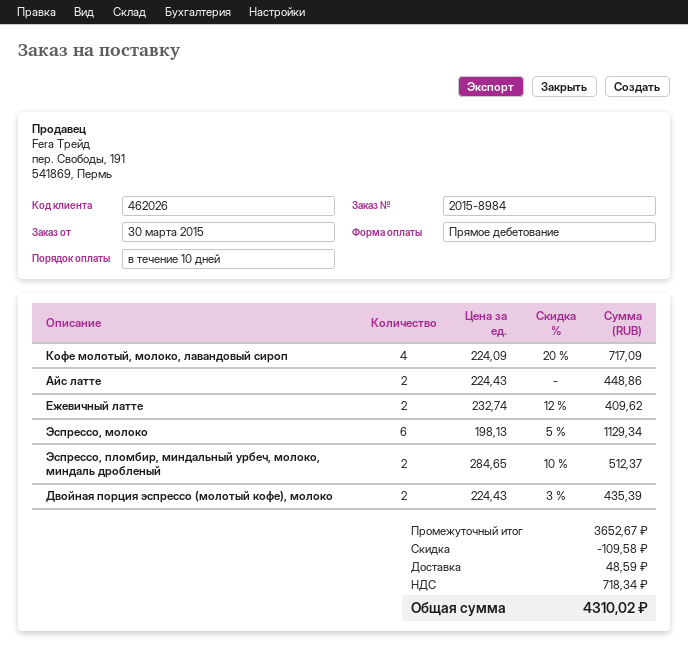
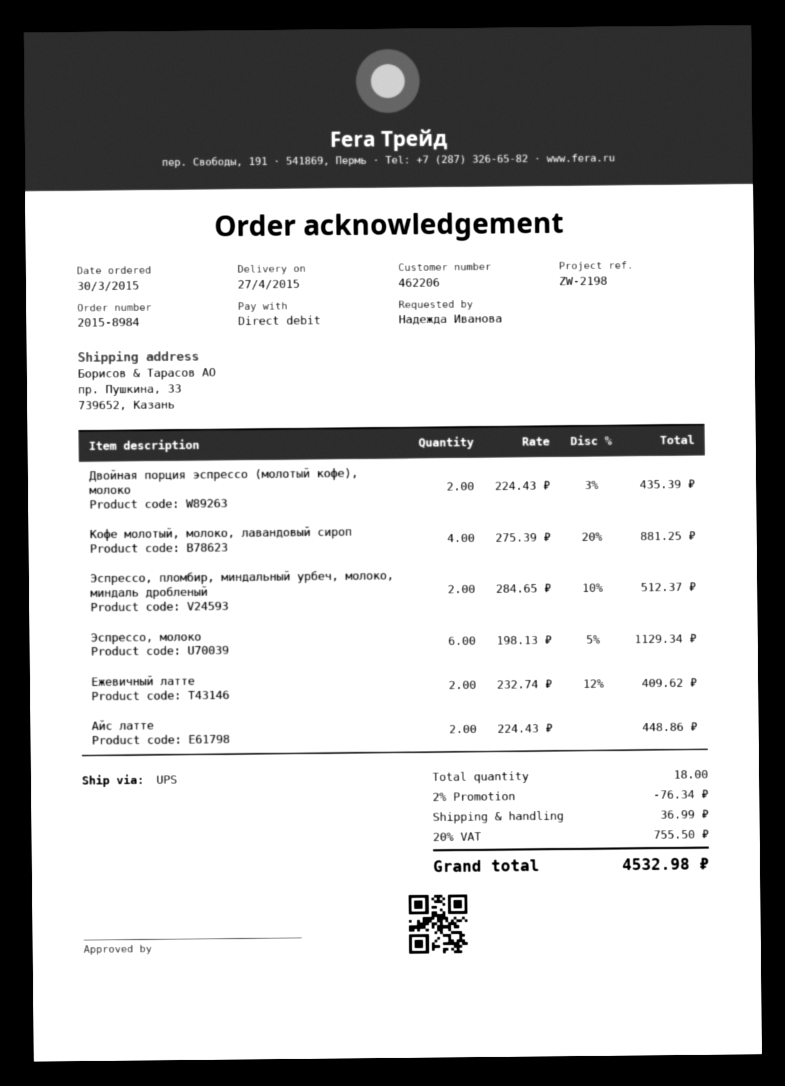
customer number: 462026 -> 462206
Кофе молотый, молоко, лавандовый сироп: 4 x 224.09 - 20% = 717.09 -> 4 x 275.39 - 20% = 881.25
discount: 109.58 -> 76.34
shipping: 48.59 -> 36.99
tax: 718.34 -> 755.50
total: 4310.02 -> 4532.98

